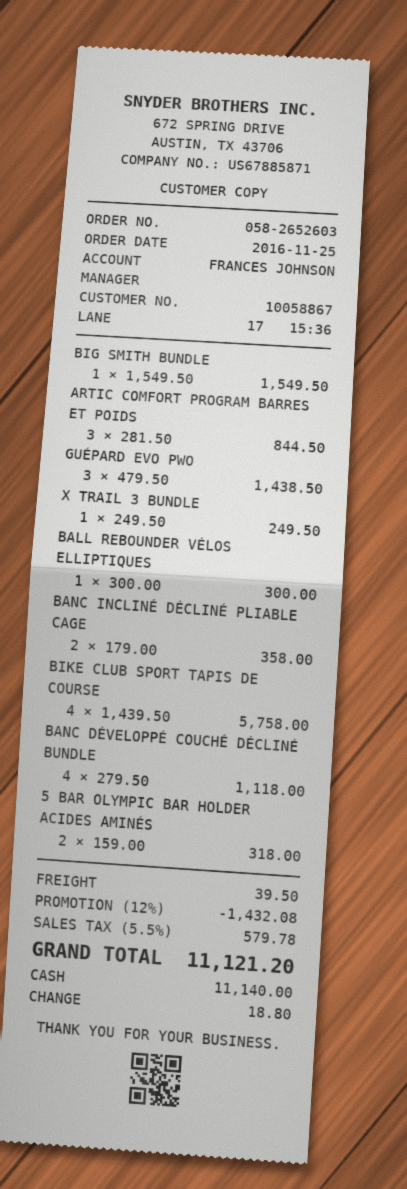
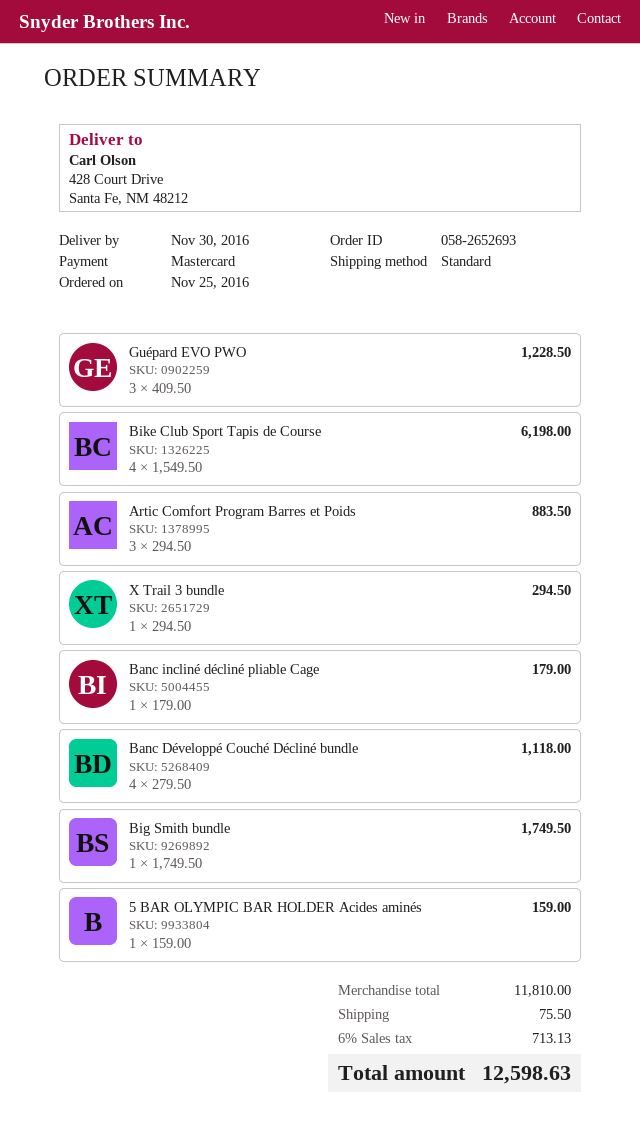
order number: 058-2652603 -> 058-2652693
payment method: cash -> Mastercard
BIG SMITH BUNDLE: 1 x 1549.50 = 1549.50 -> 1 x 1749.50 = 1749.50
ARTIC COMFORT PROGRAM BARRES ET POIDS: 3 x 281.50 = 844.50 -> 3 x 294.50 = 883.50
GUÉPARD EVO PWO: 3 x 479.50 = 1438.50 -> 3 x 409.50 = 1228.50
X TRAIL 3 BUNDLE: 1 x 249.50 = 249.50 -> 1 x 294.50 = 294.50
BALL REBOUNDER VÉLOS ELLIPTIQUES: 1 x 300.00 = 300.00 -> none
BANC INCLINÉ DÉCLINÉ PLIABLE CAGE: 2 x 179.00 = 358.00 -> 1 x 179.00 = 179.00
BIKE CLUB SPORT TAPIS DE COURSE: 4 x 1439.50 = 5758.00 -> 4 x 1549.50 = 6198.00
5 BAR OLYMPIC BAR HOLDER ACIDES AMINÉS: 2 x 159.00 = 318.00 -> 1 x 159.00 = 159.00
discount: 12% = 1432.08 -> none
shipping: 39.50 -> 75.50
tax: 5.5% = 579.78 -> 6% = 713.13
total: 11121.20 -> 12598.63

